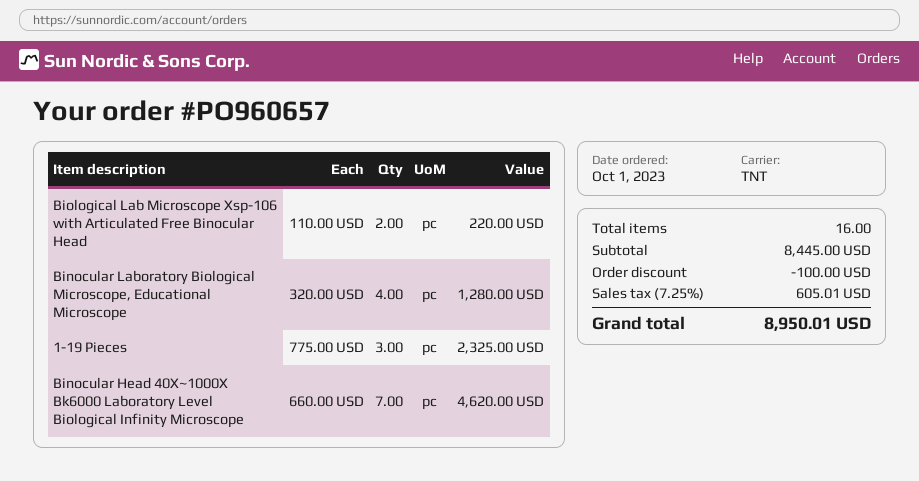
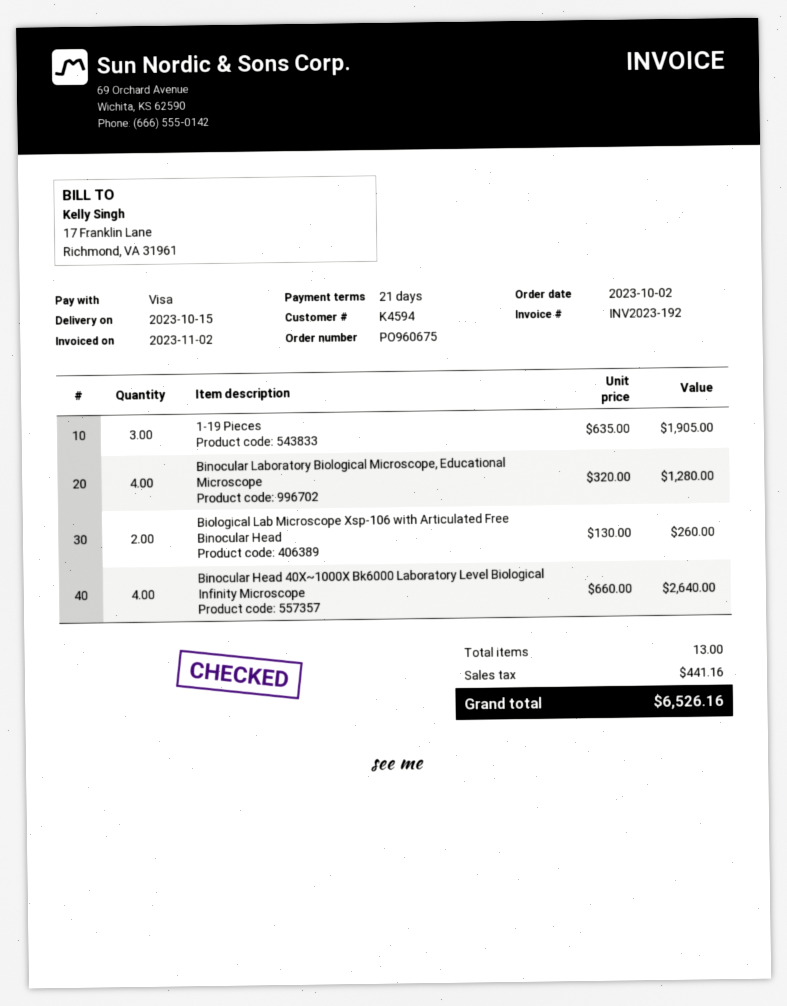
order number: PO960657 -> PO960675
order date: 2023-10-01 -> 2023-10-02
Biological Lab Microscope Xsp-106 with Articulated Free Binocular Head: 2 x 110.00 = 220.00 -> 2 x 130.00 = 260.00
1-19 Pieces: 3 x 775.00 = 2325.00 -> 3 x 635.00 = 1905.00
Binocular Head 40X~1000X Bk6000 Laboratory Level Biological Infinity Microscope: 7 x 660.00 = 4620.00 -> 4 x 660.00 = 2640.00
total quantity: 16 -> 13
discount: 100.00 -> none
tax: 605.01 -> 441.16
total: 8950.01 -> 6526.16

